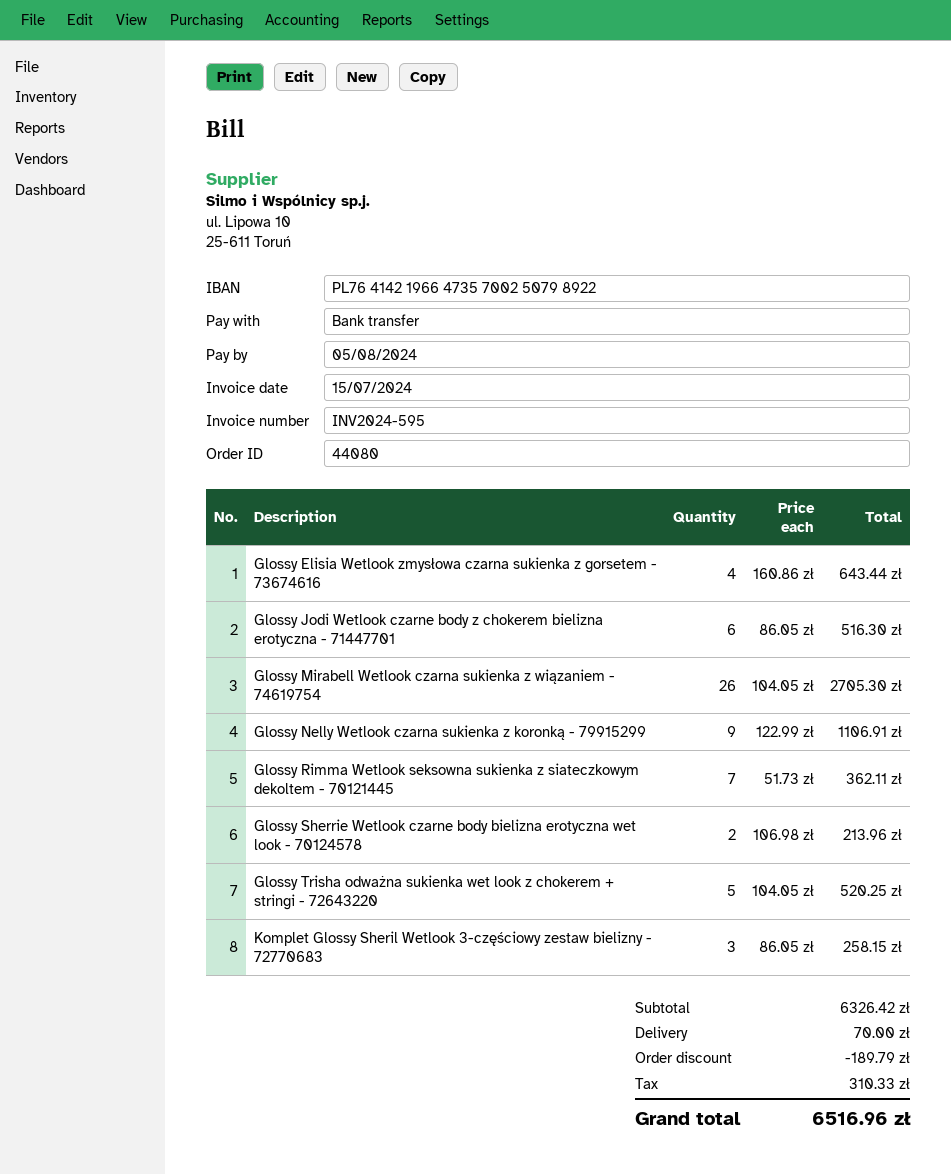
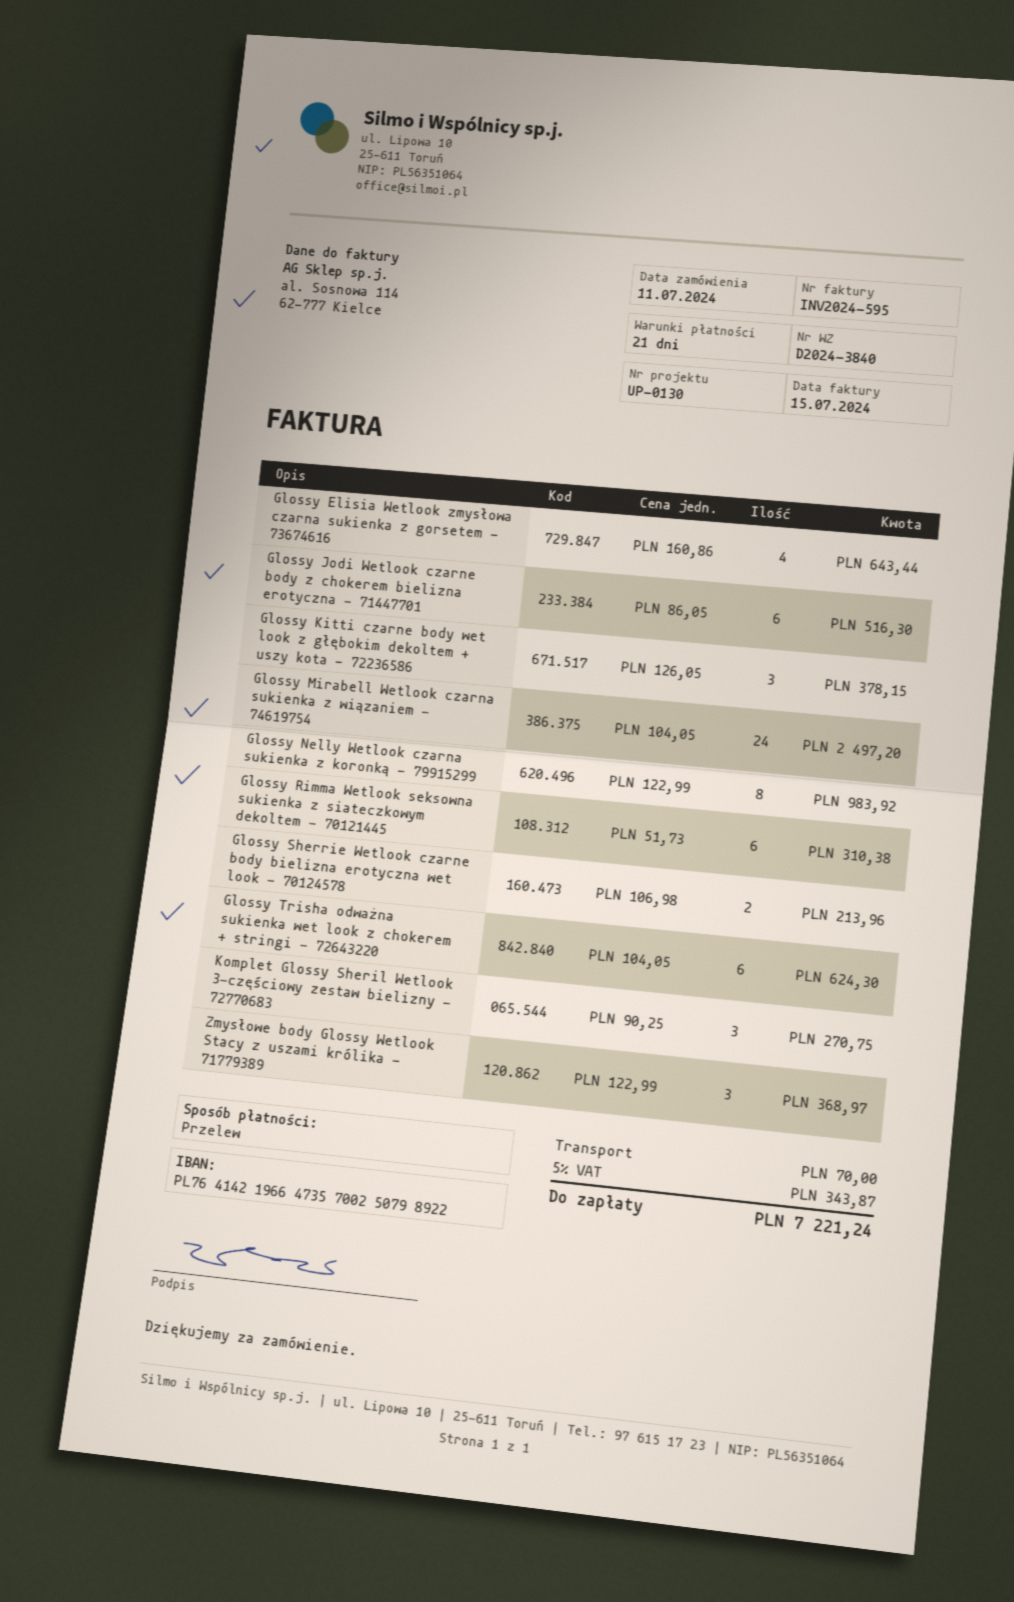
Glossy Mirabell Wetlook czarna sukienka z wiązaniem - 74619754: 26 x 104.05 = 2705.30 -> 24 x 104.05 = 2497.20
Glossy Nelly Wetlook czarna sukienka z koronką - 79915299: 9 x 122.99 = 1106.91 -> 8 x 122.99 = 983.92
Glossy Rimma Wetlook seksowna sukienka z siateczkowym dekoltem - 70121445: 7 x 51.73 = 362.11 -> 6 x 51.73 = 310.38
Glossy Trisha odważna sukienka wet look z chokerem + stringi - 72643220: 5 x 104.05 = 520.25 -> 6 x 104.05 = 624.30
Komplet Glossy Sheril Wetlook 3-częściowy zestaw bielizny - 72770683: 3 x 86.05 = 258.15 -> 3 x 90.25 = 270.75
Glossy Kitti czarne body wet look z głębokim dekoltem + uszy kota - 72236586: none -> 3 x 126.05 = 378.15
Zmysłowe body Glossy Wetlook Stacy z uszami królika - 71779389: none -> 3 x 122.99 = 368.97
discount: 189.79 -> none
tax: 310.33 -> 343.87
total: 6516.96 -> 7221.24

